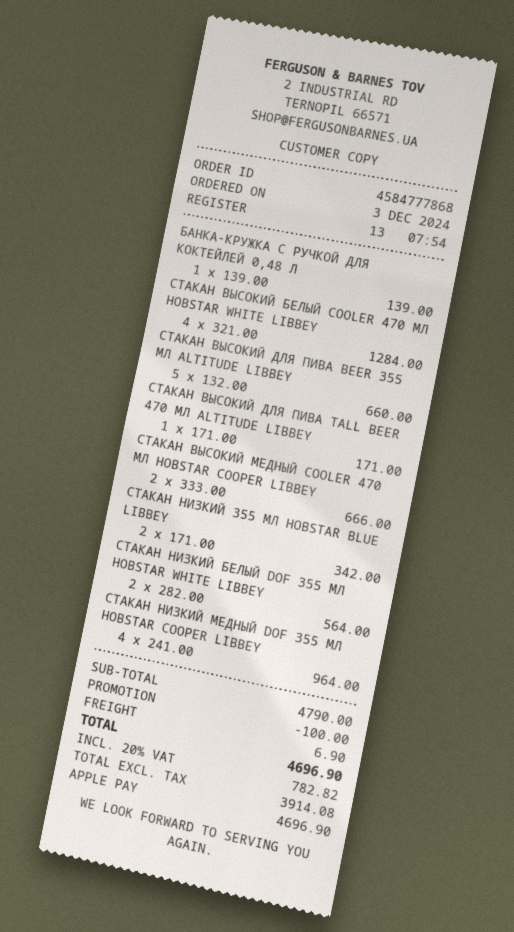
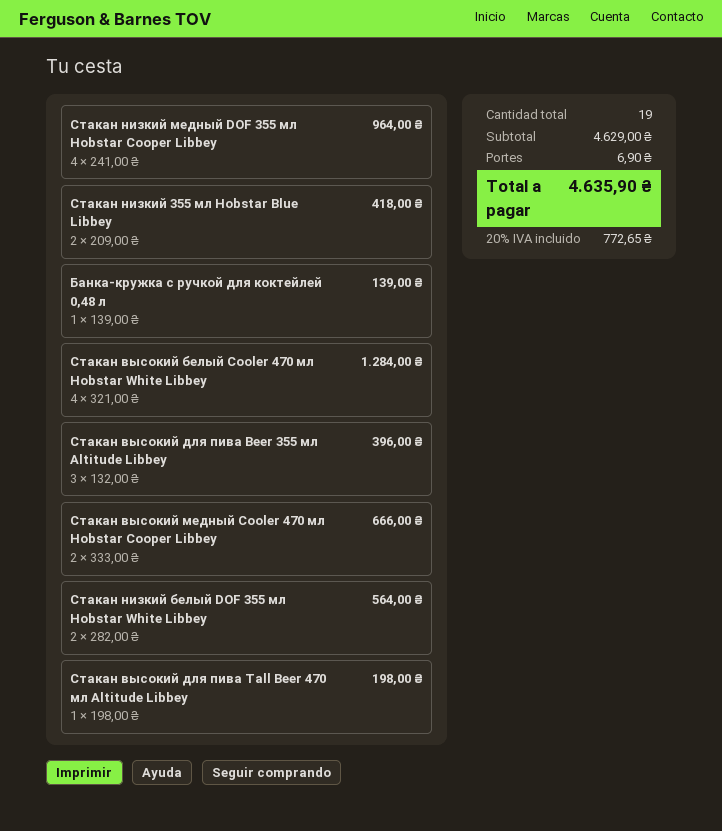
СТАКАН ВЫСОКИЙ ДЛЯ ПИВА BEER 355 МЛ ALTITUDE LIBBEY: 5 x 132.00 = 660.00 -> 3 x 132.00 = 396.00
СТАКАН ВЫСОКИЙ ДЛЯ ПИВА TALL BEER 470 МЛ ALTITUDE LIBBEY: 1 x 171.00 = 171.00 -> 1 x 198.00 = 198.00
СТАКАН НИЗКИЙ 355 МЛ HOBSTAR BLUE LIBBEY: 2 x 171.00 = 342.00 -> 2 x 209.00 = 418.00
subtotal: 4790.00 -> 4629.00
discount: 100.00 -> none
tax: 20% = 782.82 -> 20% = 772.65
total: 4696.90 -> 4635.90

